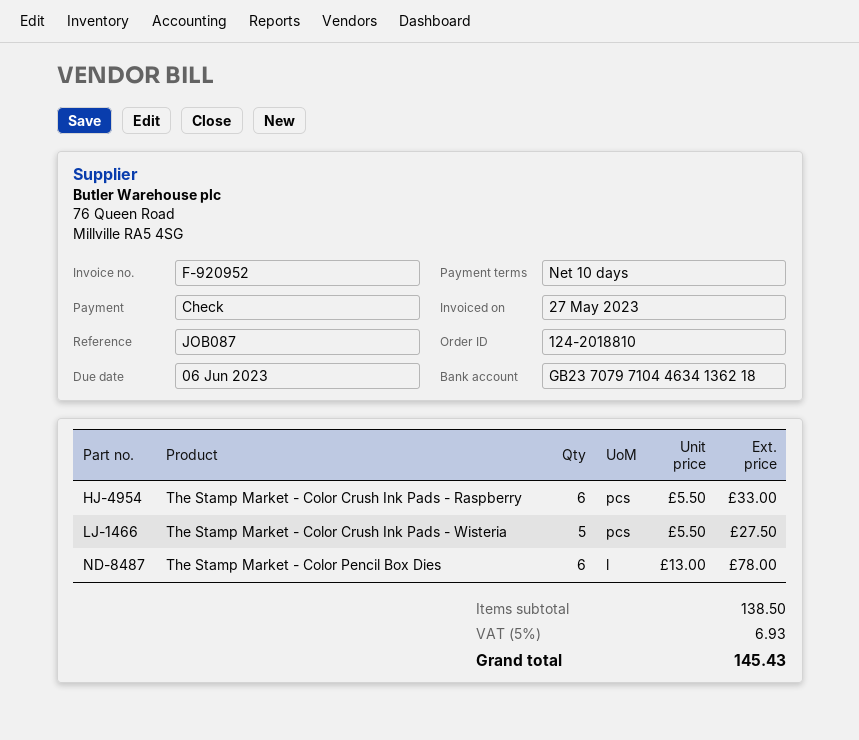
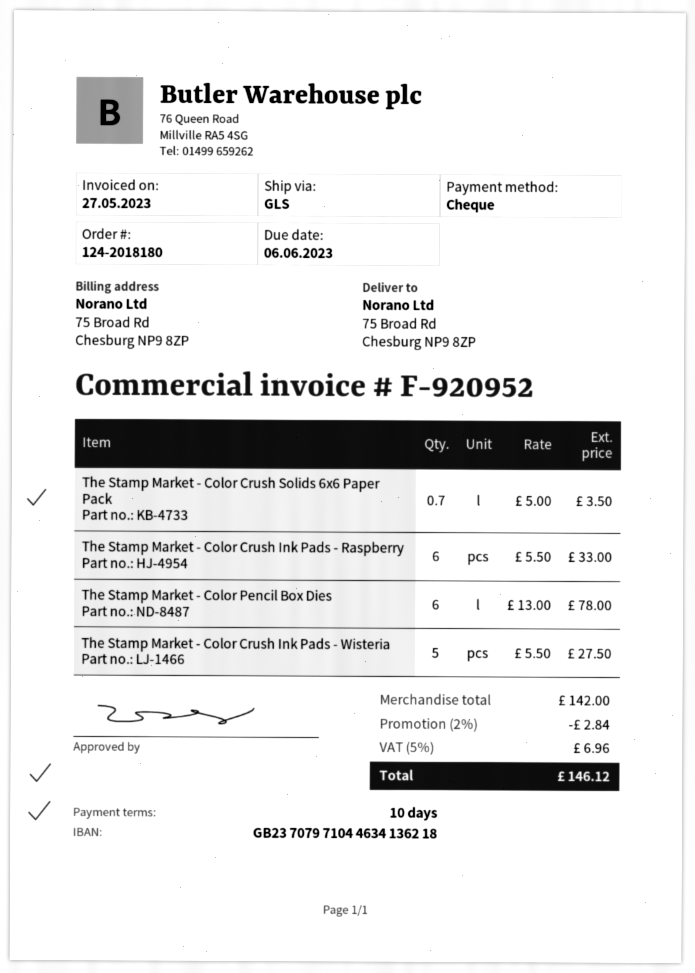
order number: 124-2018810 -> 124-2018180
The Stamp Market - Color Crush Solids 6x6 Paper Pack: none -> 0.7 x 5.00 = 3.50
subtotal: 138.50 -> 142.00
discount: none -> 2% = 2.84
tax: 5% = 6.93 -> 5% = 6.96
total: 145.43 -> 146.12

